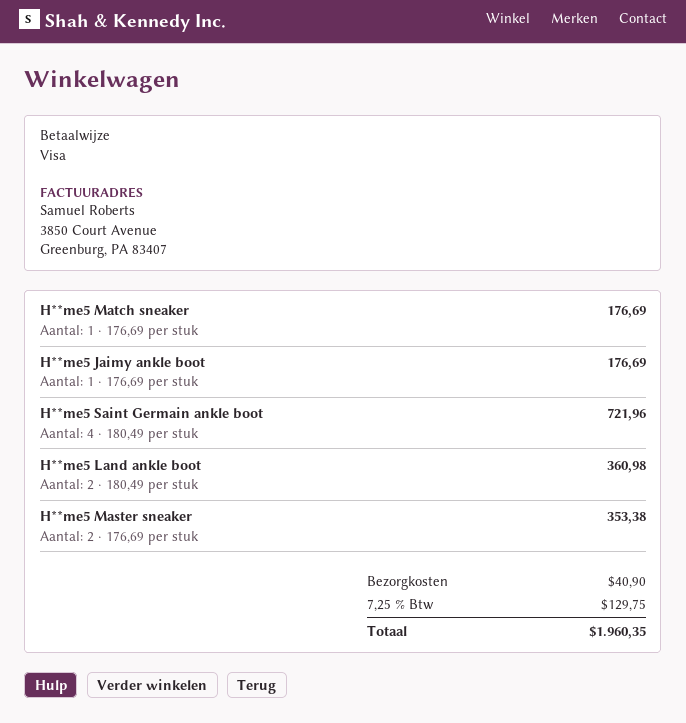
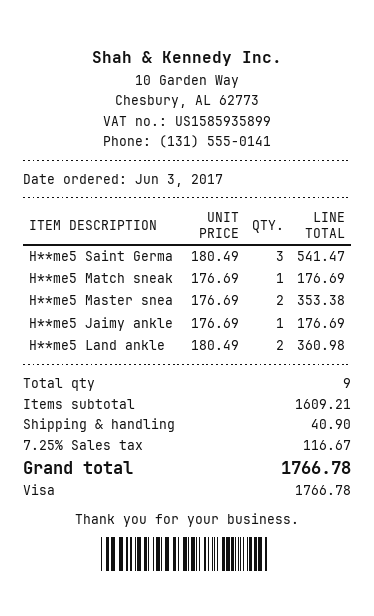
H**me5 Saint Germain ankle boot: 4 x 180.49 = 721.96 -> 3 x 180.49 = 541.47
tax: 7.25% = 129.75 -> 7.25% = 116.67
total: 1960.35 -> 1766.78

